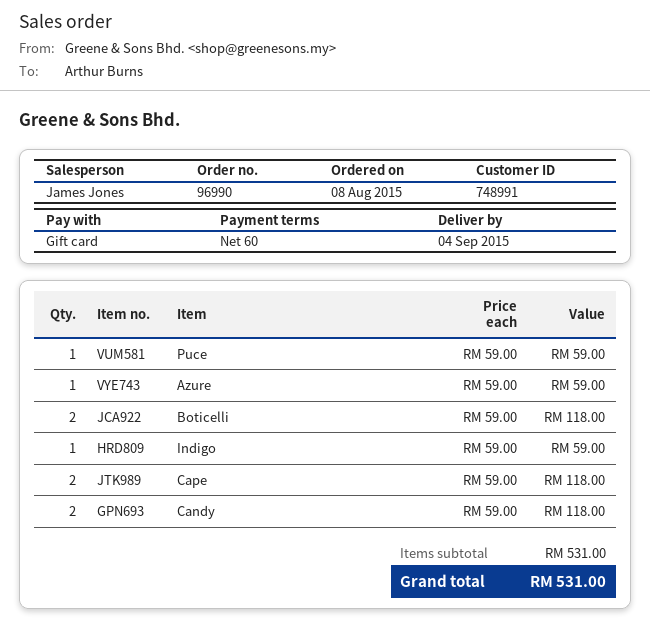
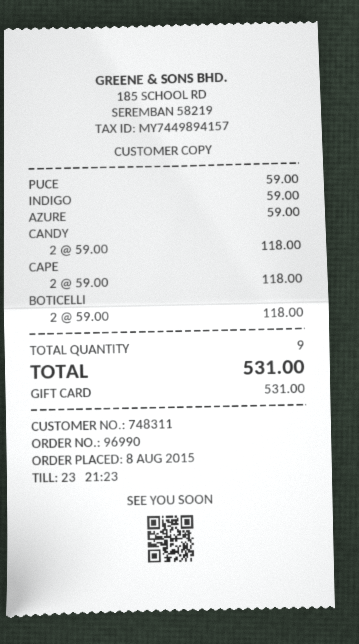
customer number: 748991 -> 748311

